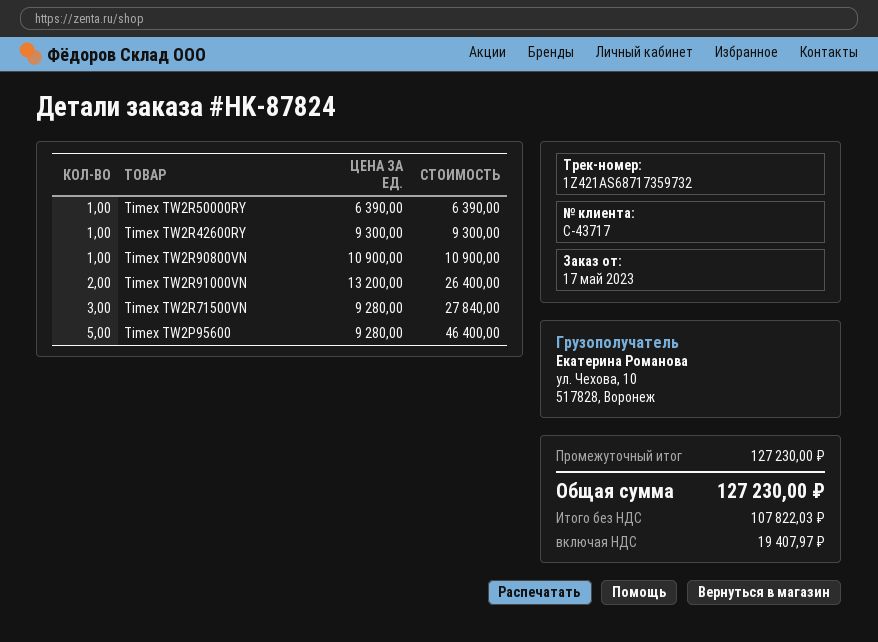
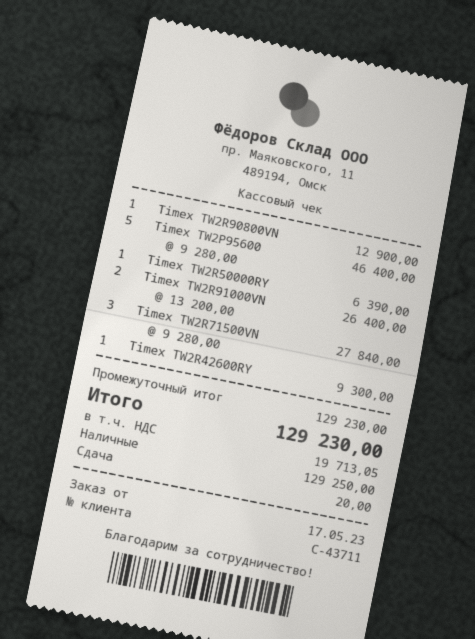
customer number: C-43717 -> C-43711
Timex TW2R90800VN: 1 x 10900.00 = 10900.00 -> 1 x 12900.00 = 12900.00
subtotal: 127230.00 -> 129230.00
tax: 19407.97 -> 19713.05
total: 127230.00 -> 129230.00

